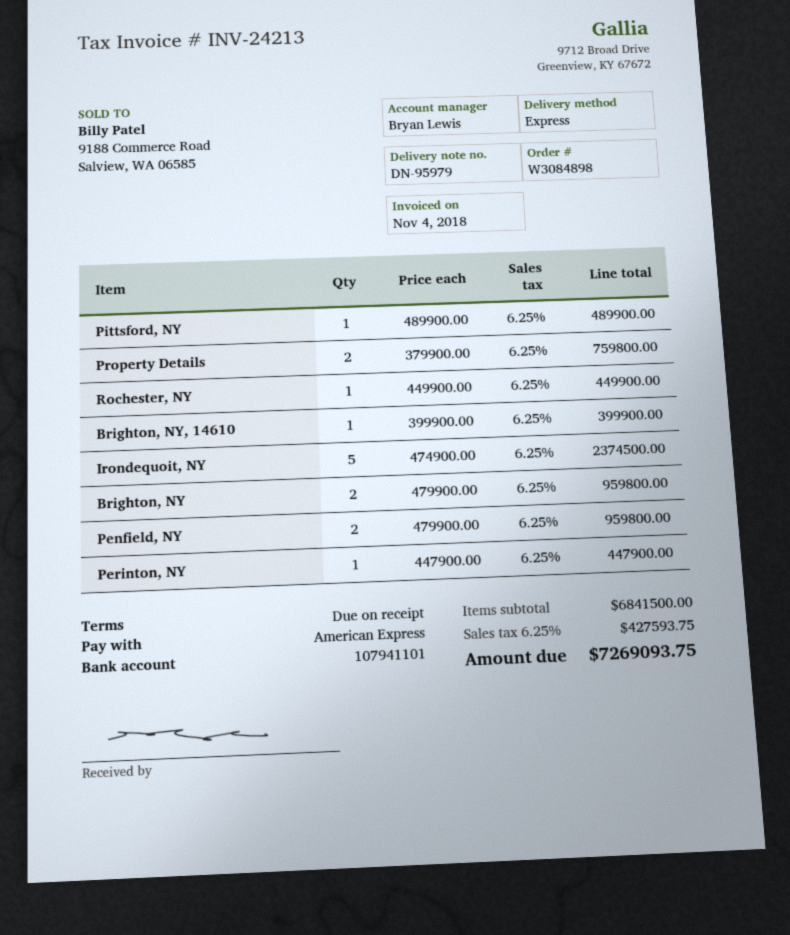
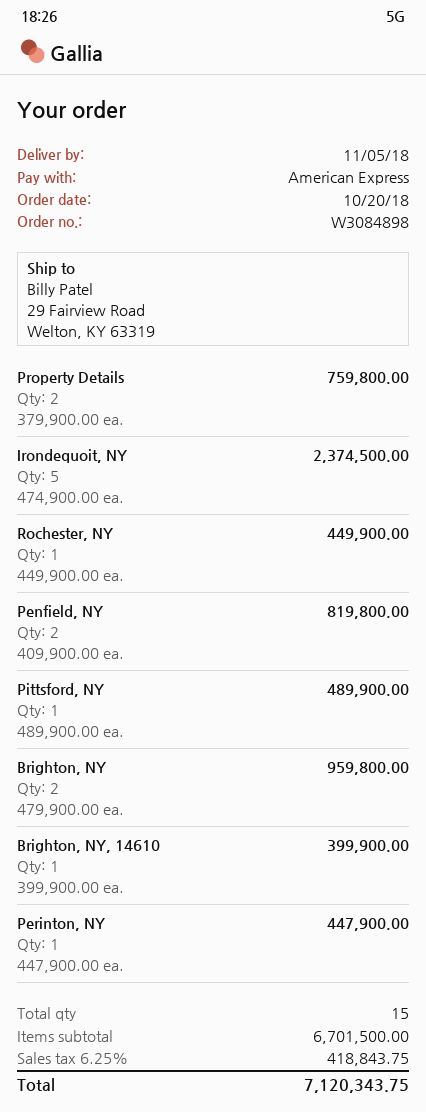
Penfield, NY: 2 x 479900.00 = 959800.00 -> 2 x 409900.00 = 819800.00
subtotal: 6841500.00 -> 6701500.00
tax: 6.25% = 427593.75 -> 6.25% = 418843.75
total: 7269093.75 -> 7120343.75

